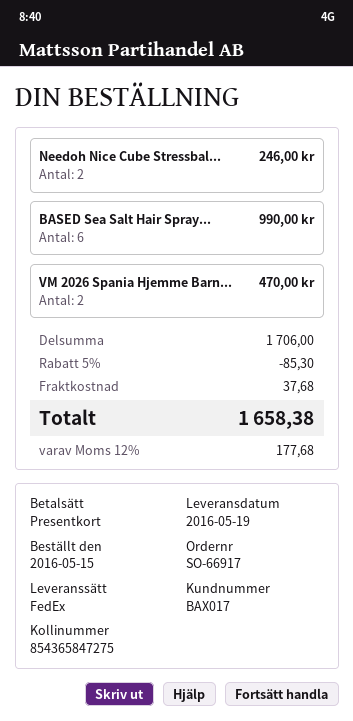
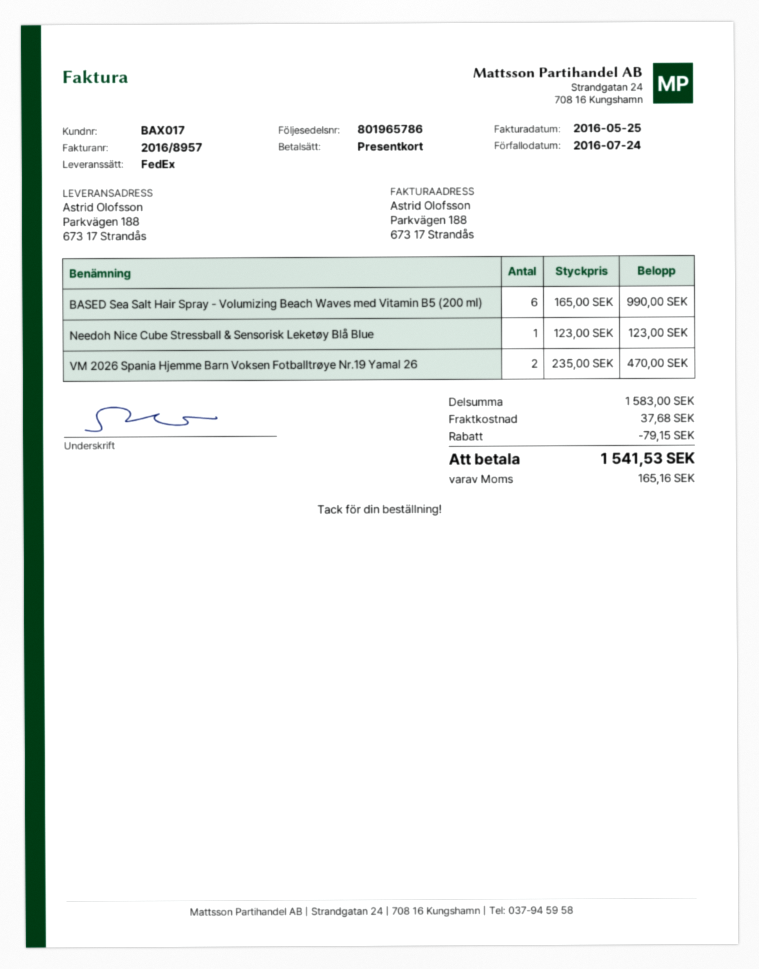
Needoh Nice Cube Stressbal...: 2 for 246.00 -> 1 for 123.00
subtotal: 1706.00 -> 1583.00
discount: 85.30 -> 79.15
tax: 177.68 -> 165.16
total: 1658.38 -> 1541.53

